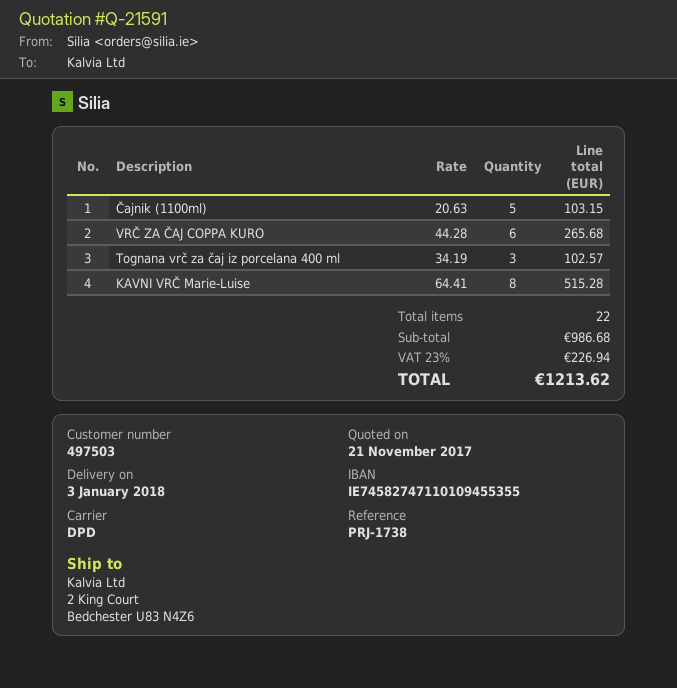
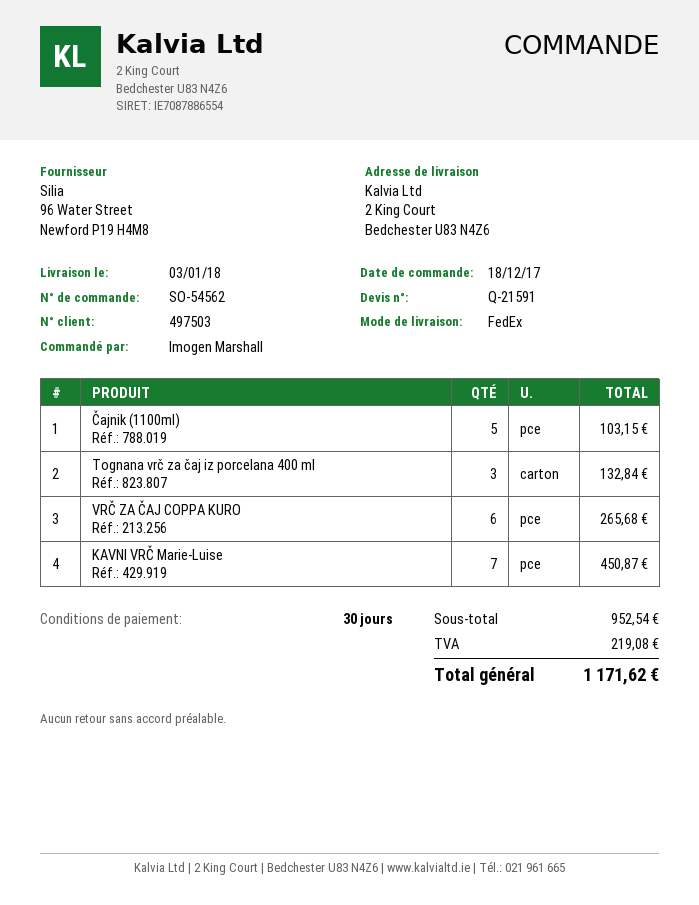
shipping method: DPD -> FedEx
Tognana vrč za čaj iz porcelana 400 ml: 3 for 102.57 -> 3 for 132.84
KAVNI VRČ Marie-Luise: 8 for 515.28 -> 7 for 450.87
subtotal: 986.68 -> 952.54
tax: 226.94 -> 219.08
total: 1213.62 -> 1171.62

